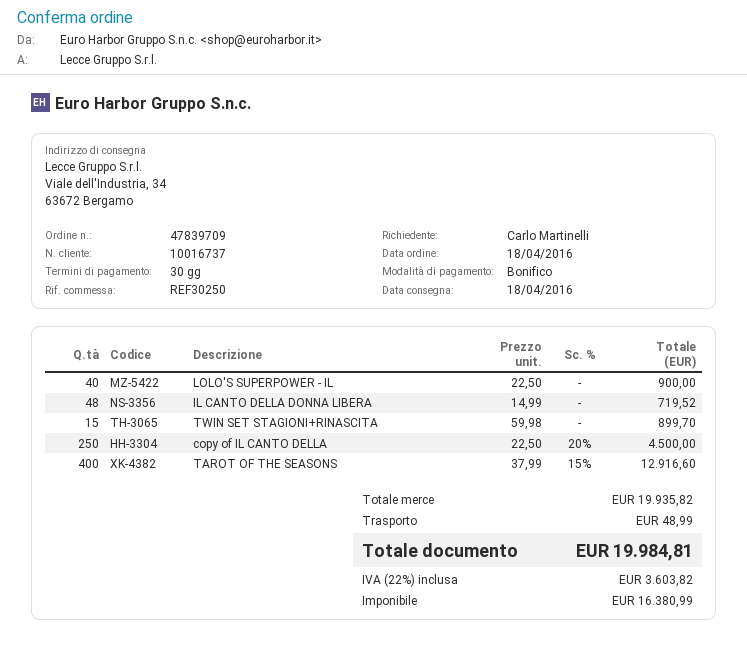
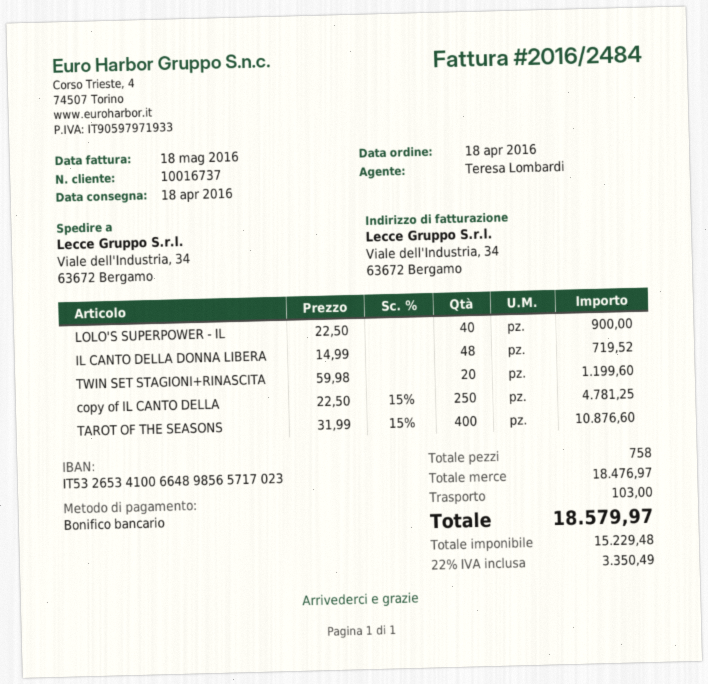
TWIN SET STAGIONI+RINASCITA: 15 x 59.98 = 899.70 -> 20 x 59.98 = 1199.60
copy of IL CANTO DELLA: 250 x 22.50 - 20% = 4500.00 -> 250 x 22.50 - 15% = 4781.25
TAROT OF THE SEASONS: 400 x 37.99 - 15% = 12916.60 -> 400 x 31.99 - 15% = 10876.60
subtotal: 19935.82 -> 18476.97
shipping: 48.99 -> 103.00
net: 16380.99 -> 15229.48
tax: 22% = 3603.82 -> 22% = 3350.49
total: 19984.81 -> 18579.97

